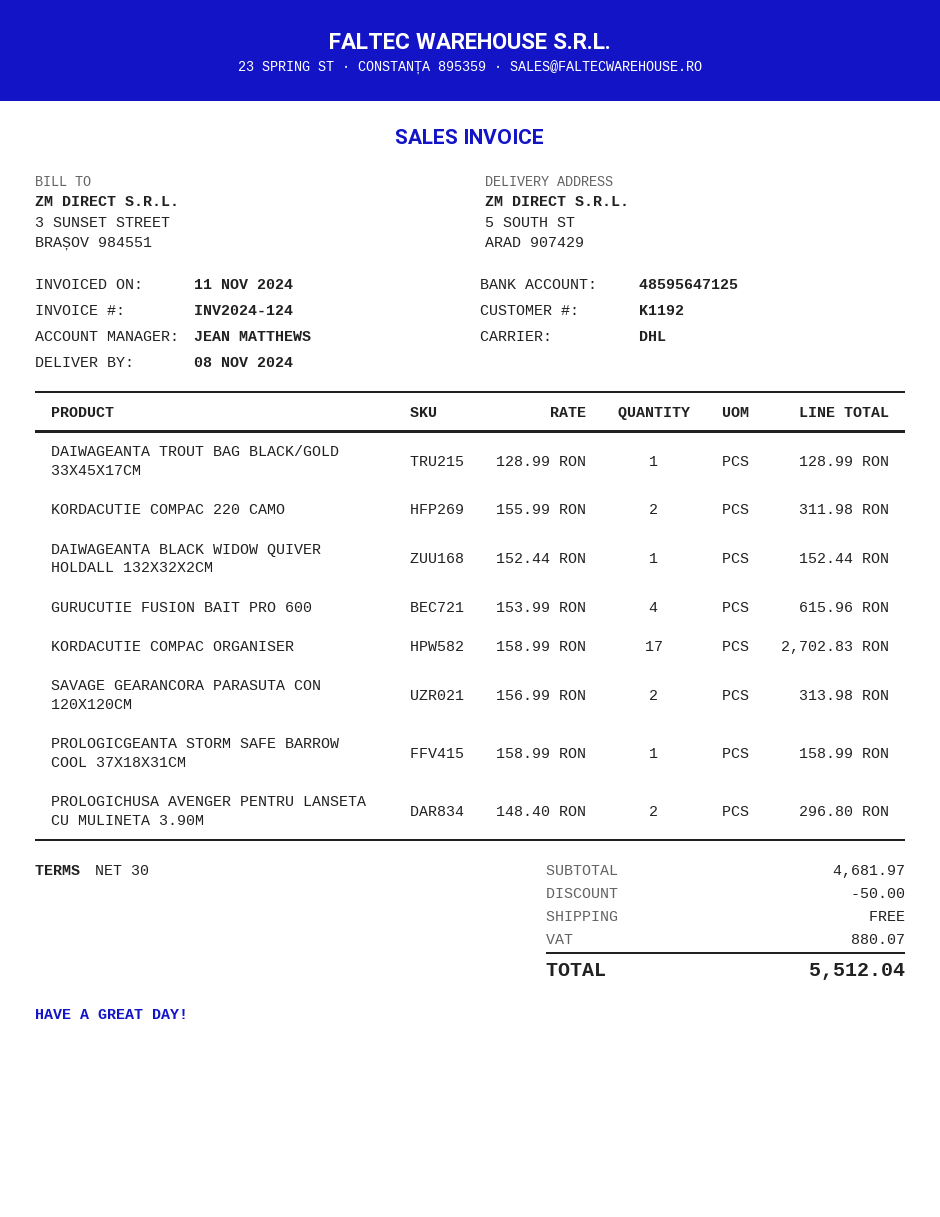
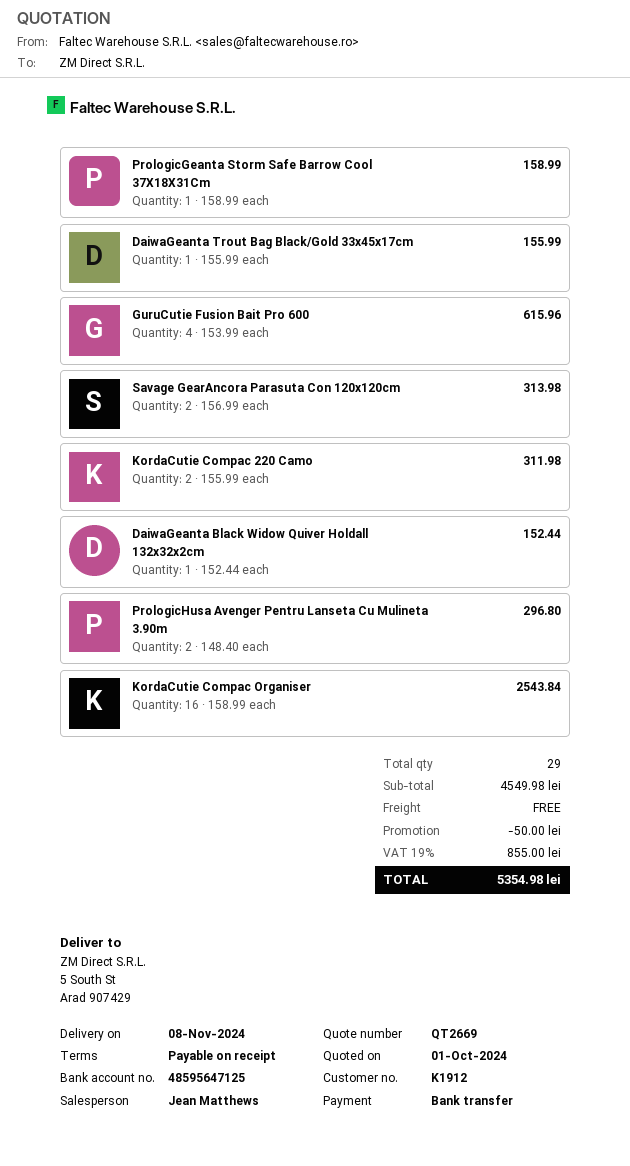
payment terms: 30 days -> on receipt
customer number: K1192 -> K1912
DAIWAGEANTA TROUT BAG BLACK/GOLD 33X45X17CM: 1 x 128.99 = 128.99 -> 1 x 155.99 = 155.99
KORDACUTIE COMPAC ORGANISER: 17 x 158.99 = 2702.83 -> 16 x 158.99 = 2543.84
subtotal: 4681.97 -> 4549.98
tax: 880.07 -> 855.00
total: 5512.04 -> 5354.98

